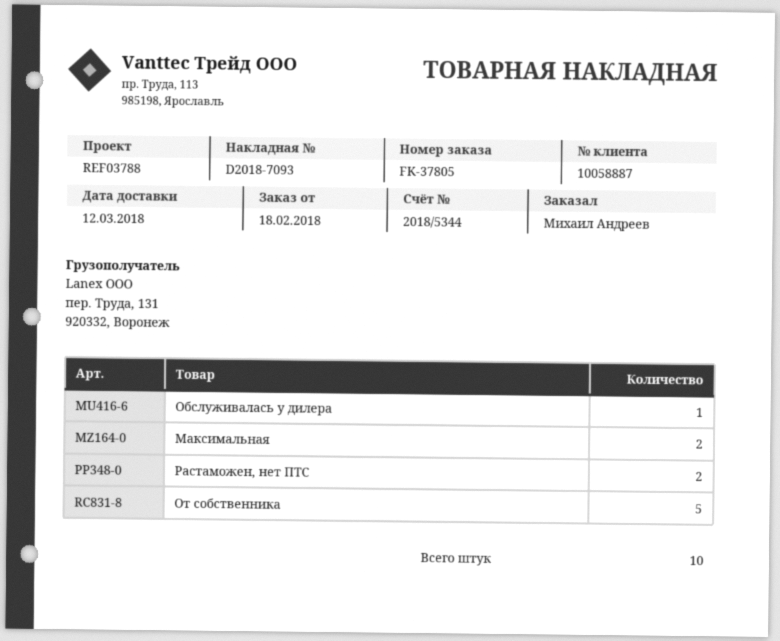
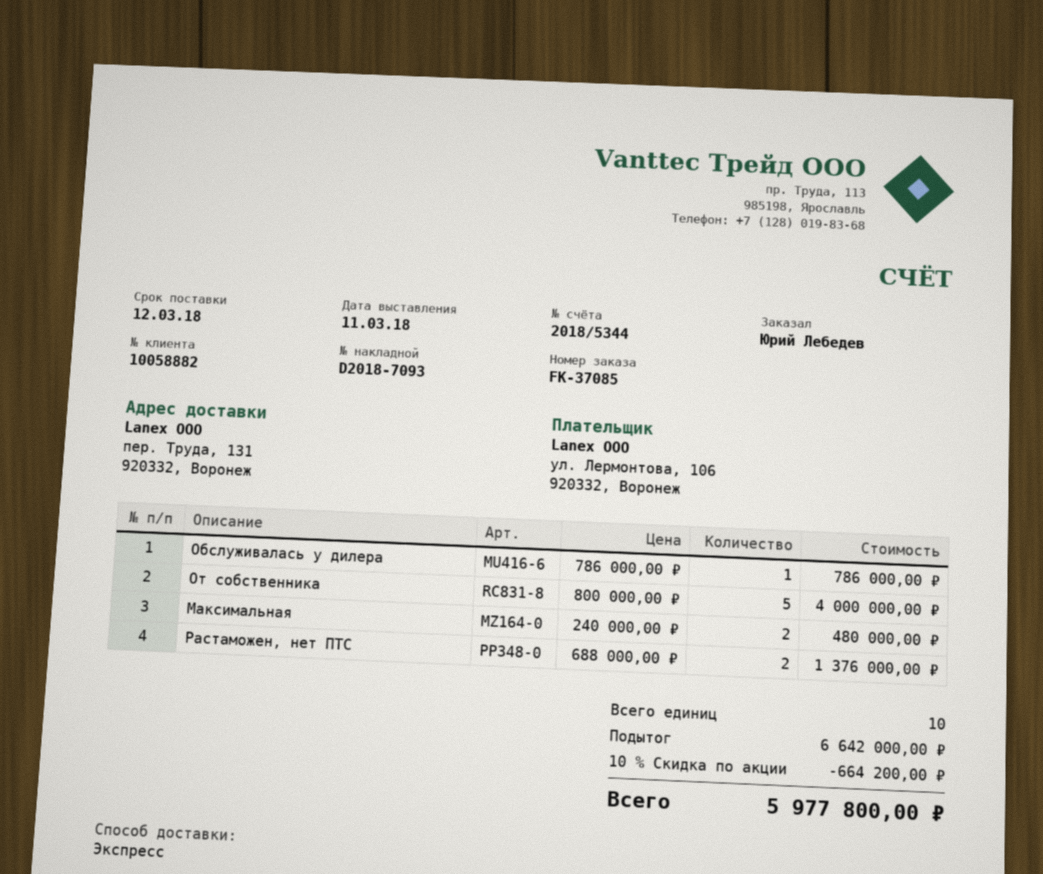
order number: FK-37805 -> FK-37085
customer number: 10058887 -> 10058882
ordered by: Михаил Андреев -> Юрий Лебедев

